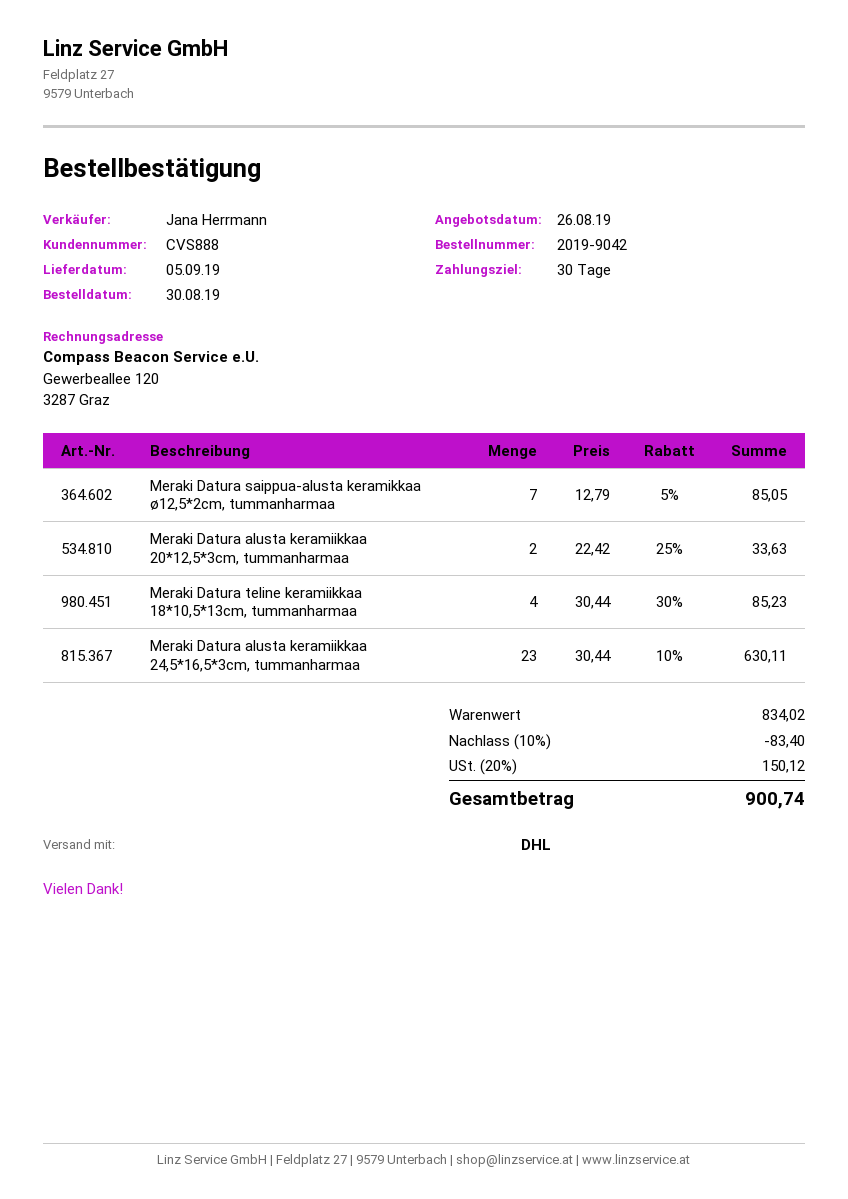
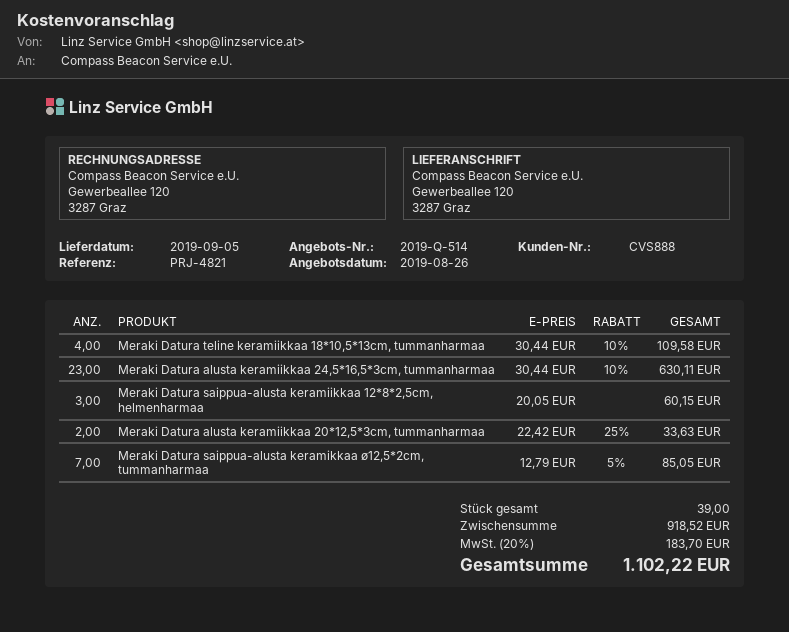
Meraki Datura teline keramiikkaa 18*10,5*13cm, tummanharmaa: 4 x 30.44 - 30% = 85.23 -> 4 x 30.44 - 10% = 109.58
Meraki Datura saippua-alusta keramiikkaa 12*8*2,5cm, helmenharmaa: none -> 3 x 20.05 = 60.15
subtotal: 834.02 -> 918.52
discount: 10% = 83.40 -> none
tax: 20% = 150.12 -> 20% = 183.70
total: 900.74 -> 1102.22

